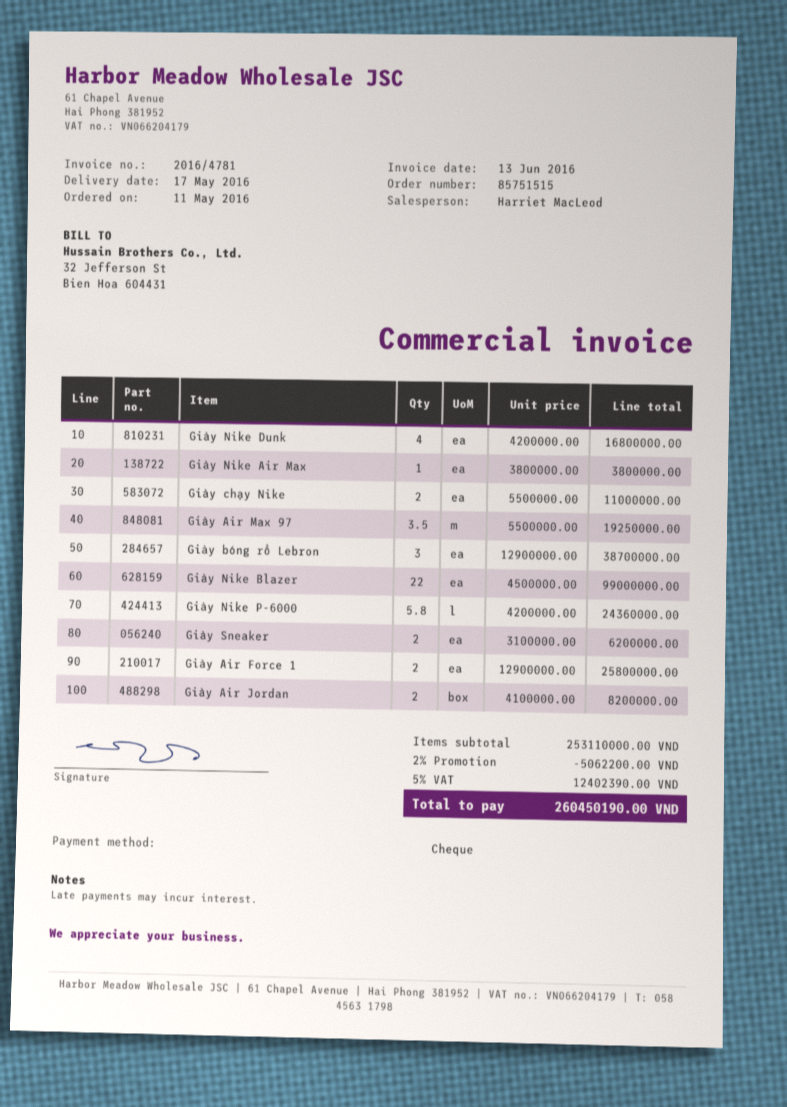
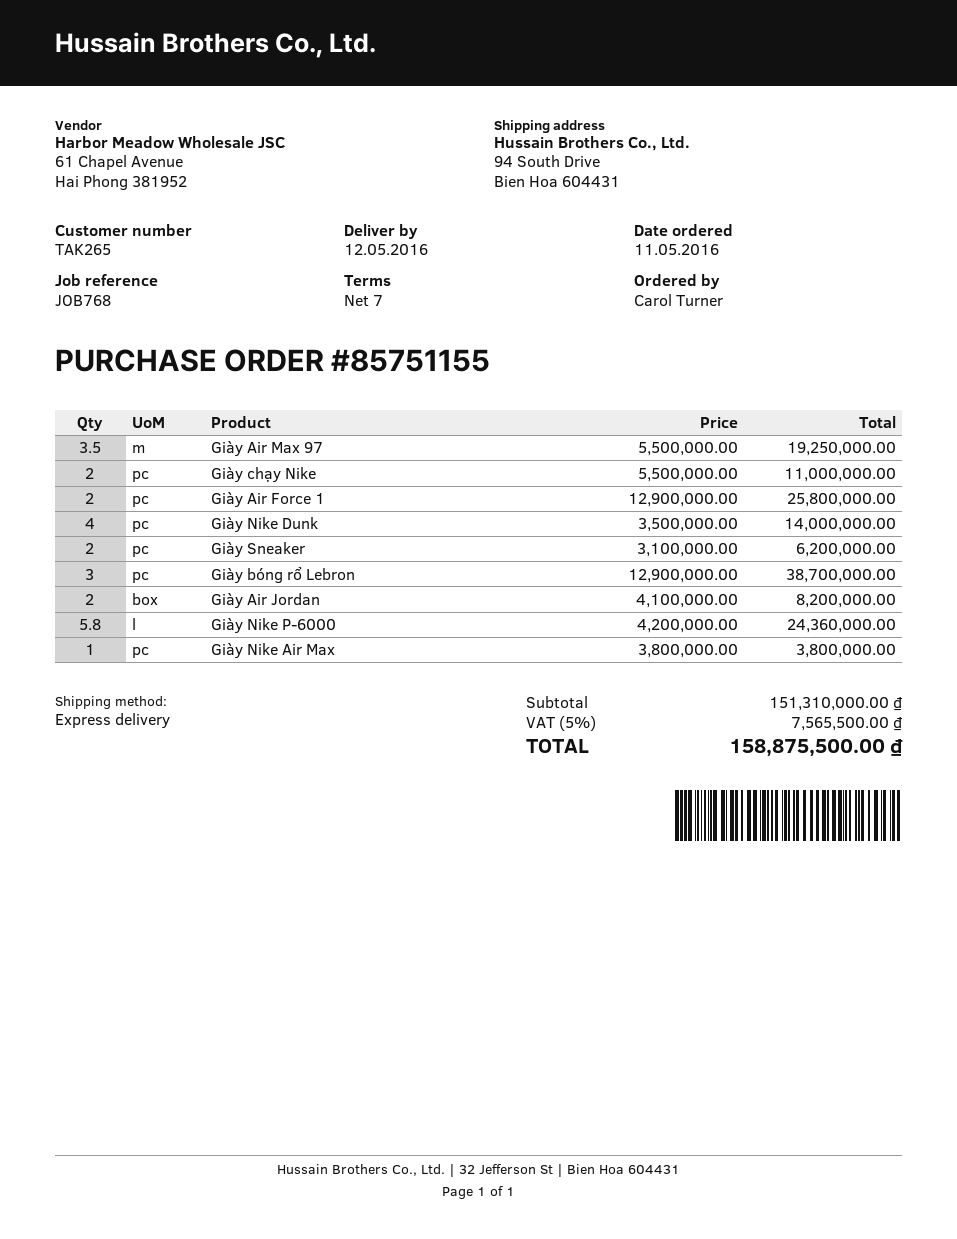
order number: 85751515 -> 85751155
delivery date: 2016-05-17 -> 2016-05-12
Giày Nike Dunk: 4 x 4200000.00 = 16800000.00 -> 4 x 3500000.00 = 14000000.00
Giày Nike Blazer: 22 x 4500000.00 = 99000000.00 -> none
subtotal: 253110000.00 -> 151310000.00
discount: 2% = 5062200.00 -> none
tax: 5% = 12402390.00 -> 5% = 7565500.00
total: 260450190.00 -> 158875500.00

